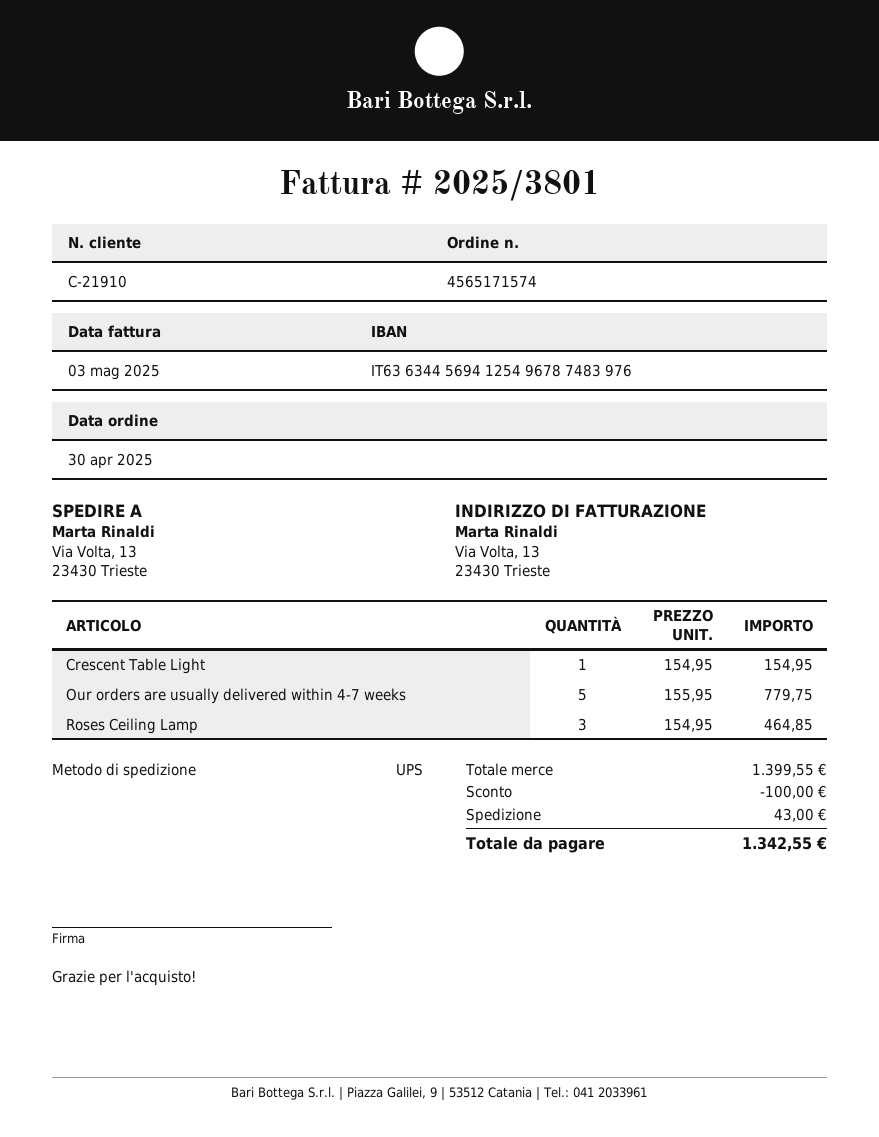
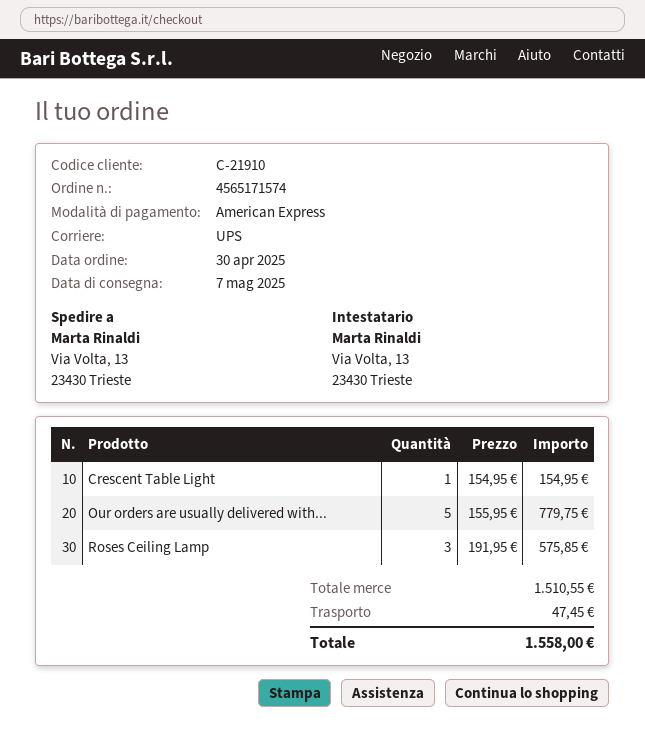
Roses Ceiling Lamp: 3 x 154.95 = 464.85 -> 3 x 191.95 = 575.85
subtotal: 1399.55 -> 1510.55
discount: 100.00 -> none
shipping: 43.00 -> 47.45
total: 1342.55 -> 1558.00

